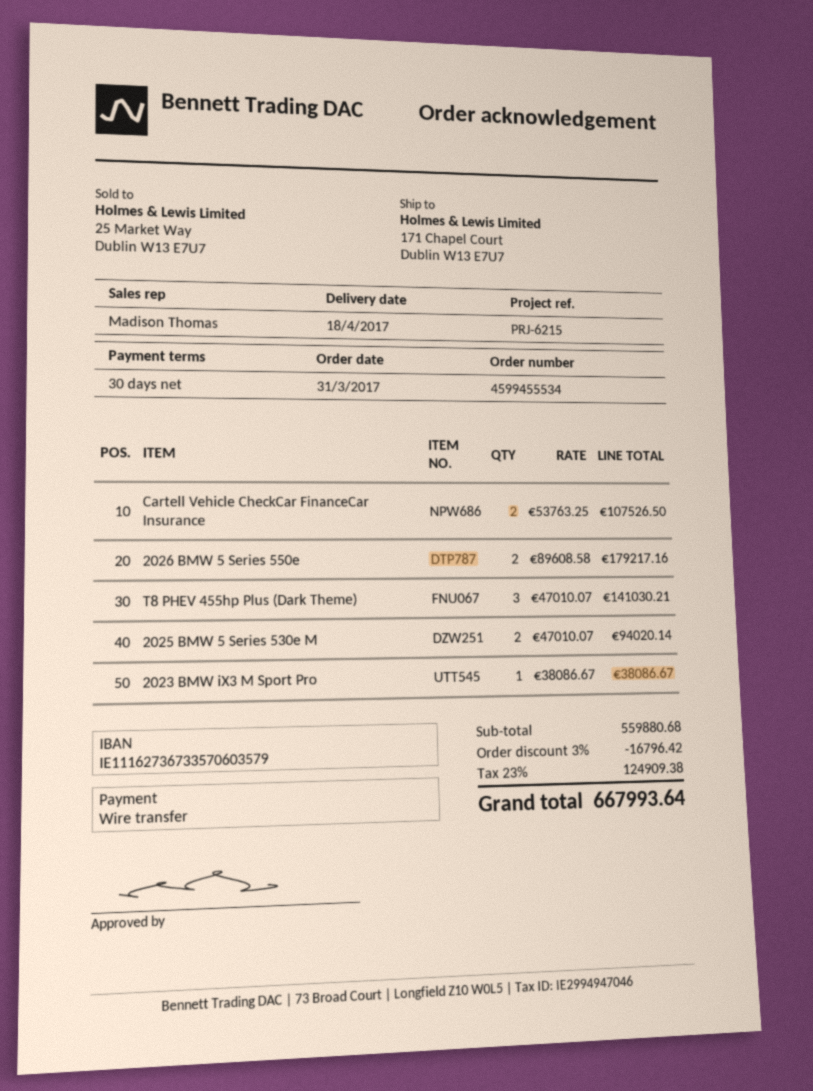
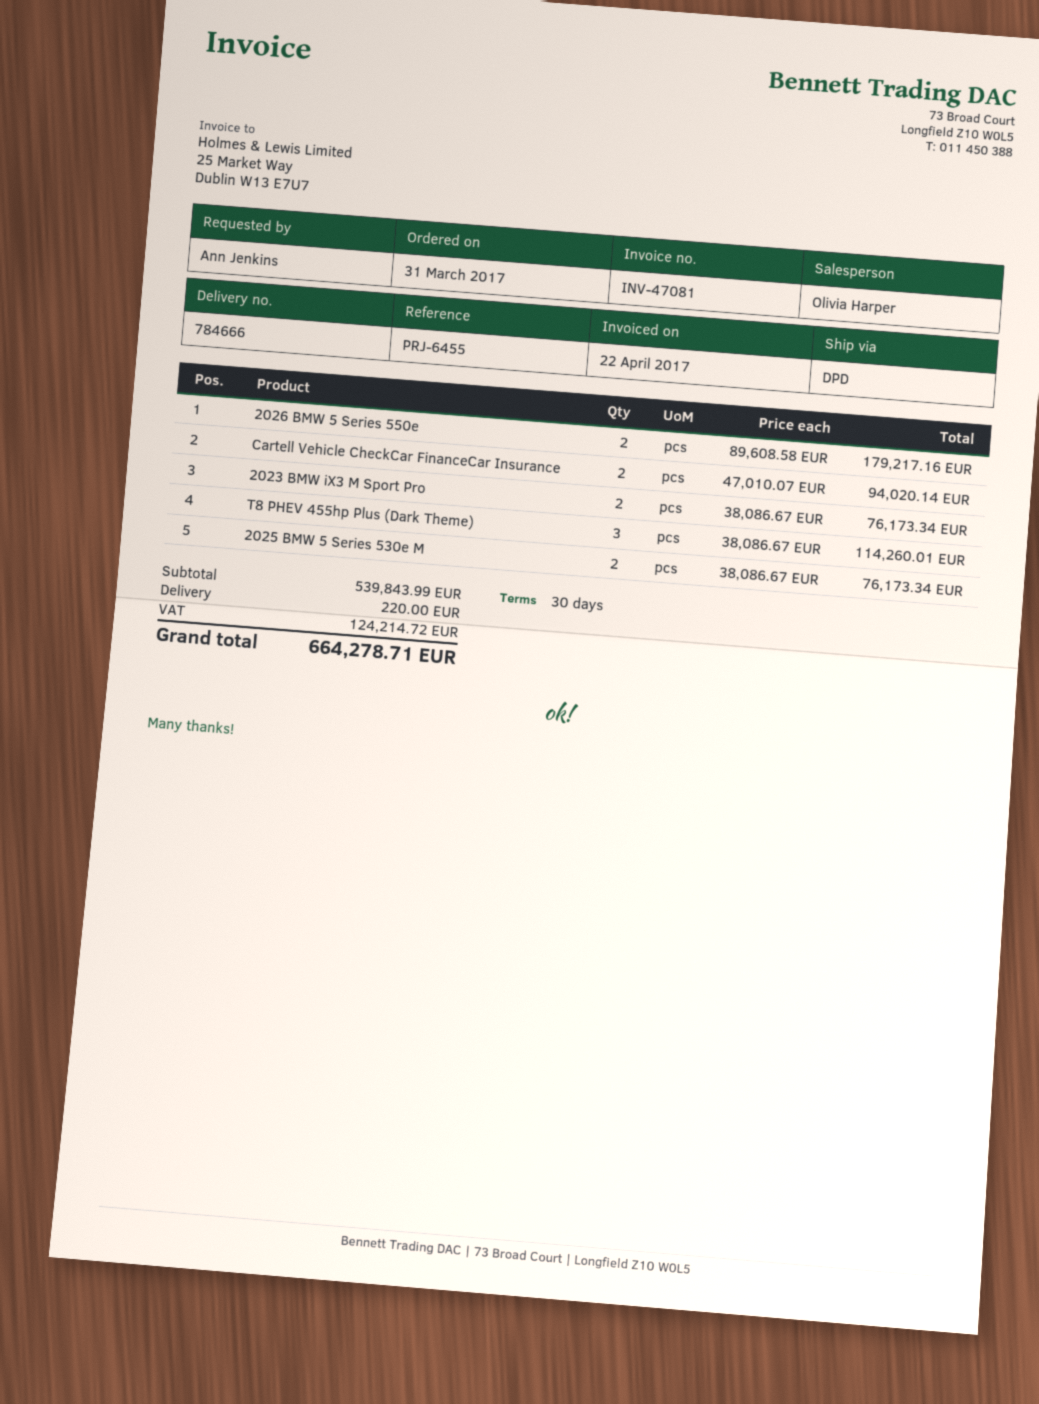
reference: PRJ-6215 -> PRJ-6455
sales rep: Madison Thomas -> Olivia Harper
Cartell Vehicle CheckCar FinanceCar Insurance: 2 x 53763.25 = 107526.50 -> 2 x 47010.07 = 94020.14
T8 PHEV 455hp Plus (Dark Theme): 3 x 47010.07 = 141030.21 -> 3 x 38086.67 = 114260.01
2025 BMW 5 Series 530e M: 2 x 47010.07 = 94020.14 -> 2 x 38086.67 = 76173.34
2023 BMW iX3 M Sport Pro: 1 x 38086.67 = 38086.67 -> 2 x 38086.67 = 76173.34
subtotal: 559880.68 -> 539843.99
discount: 3% = 16796.42 -> none
shipping: none -> 220.00
tax: 124909.38 -> 124214.72
total: 667993.64 -> 664278.71

